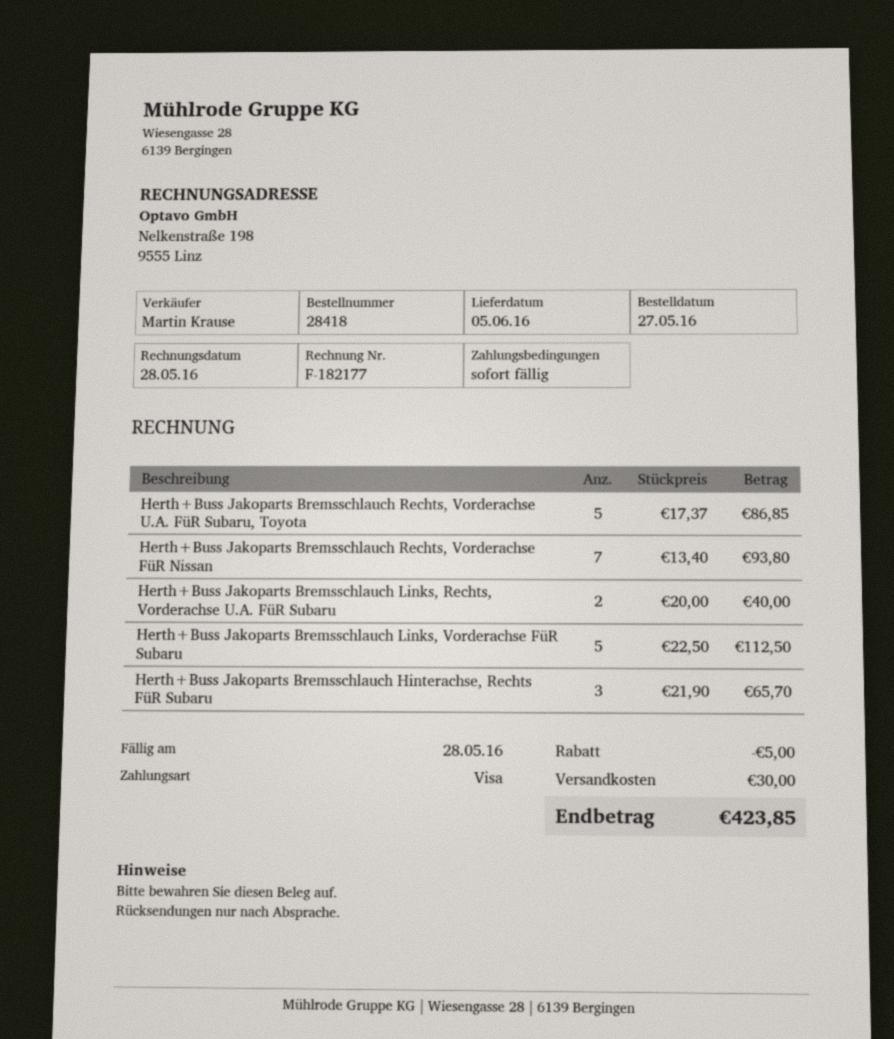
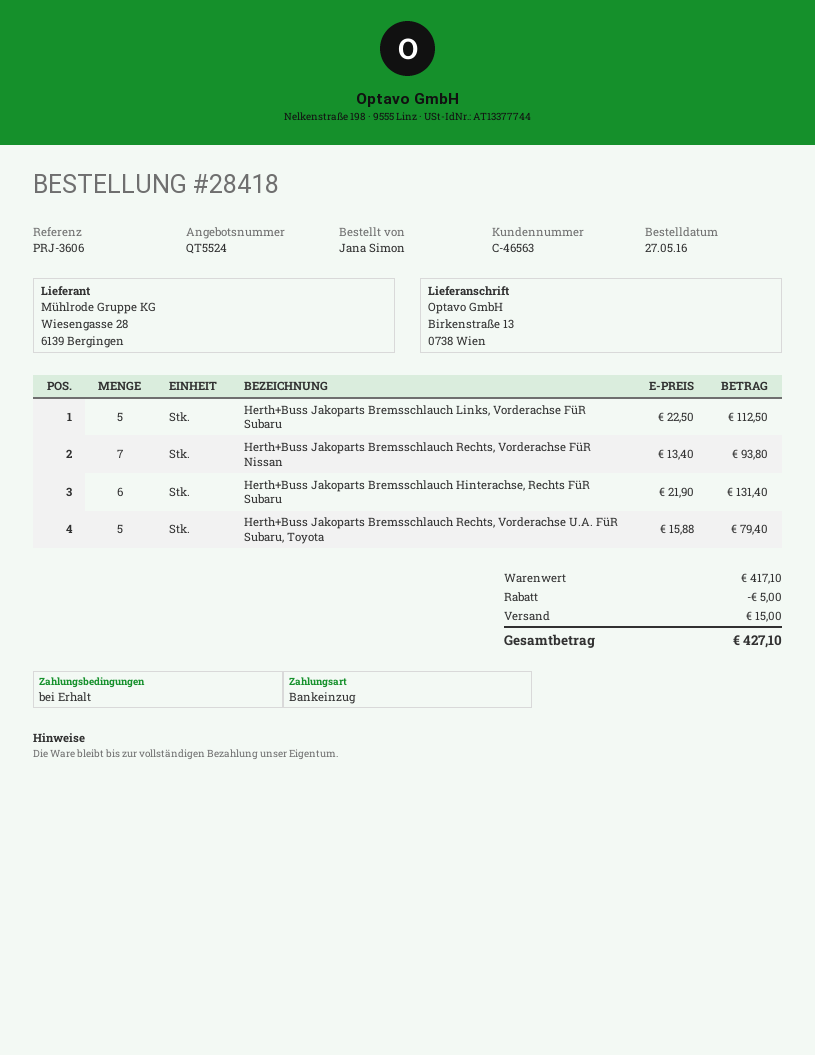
payment method: Visa -> direct debit
Herth+Buss Jakoparts Bremsschlauch Rechts, Vorderachse U.A. FüR Subaru, Toyota: 5 x 17.37 = 86.85 -> 5 x 15.88 = 79.40
Herth+Buss Jakoparts Bremsschlauch Links, Rechts, Vorderachse U.A. FüR Subaru: 2 x 20.00 = 40.00 -> none
Herth+Buss Jakoparts Bremsschlauch Hinterachse, Rechts FüR Subaru: 3 x 21.90 = 65.70 -> 6 x 21.90 = 131.40
shipping: 30.00 -> 15.00
total: 423.85 -> 427.10

